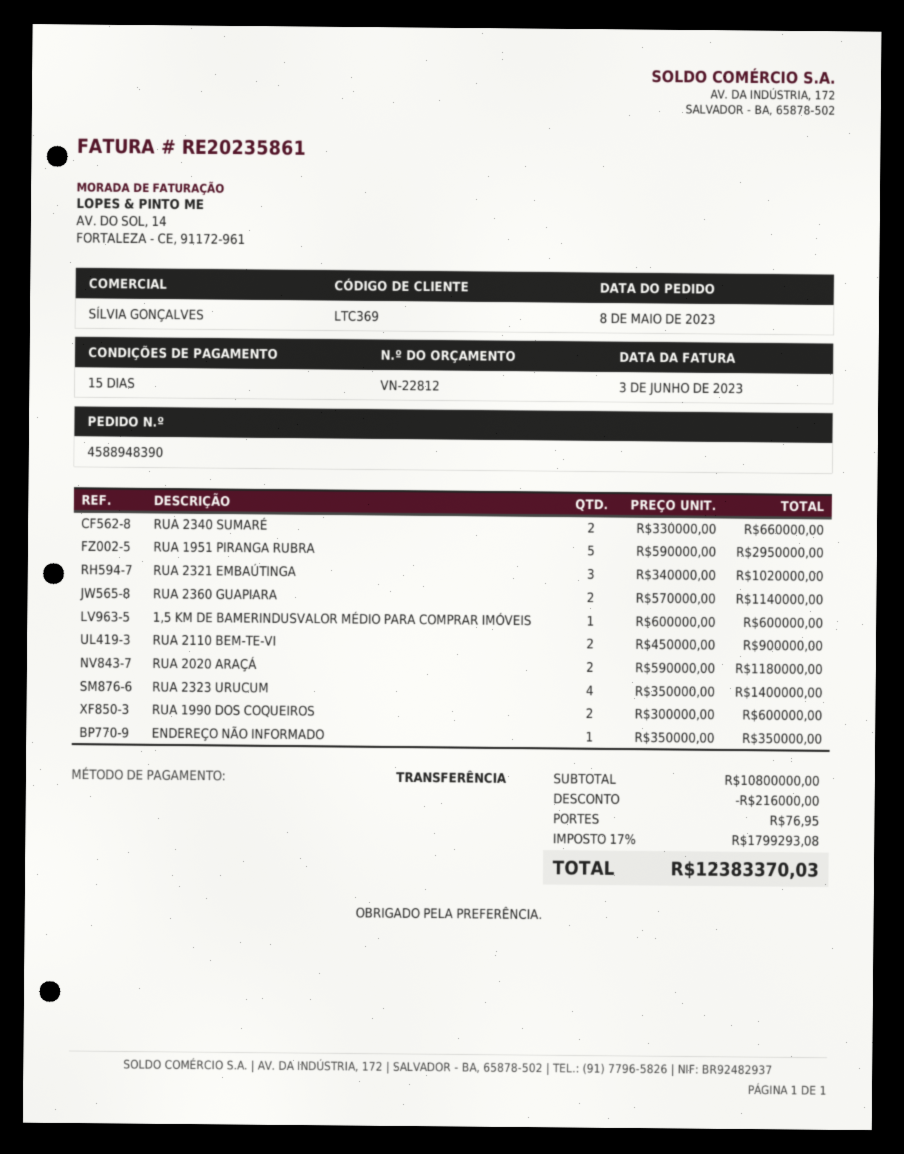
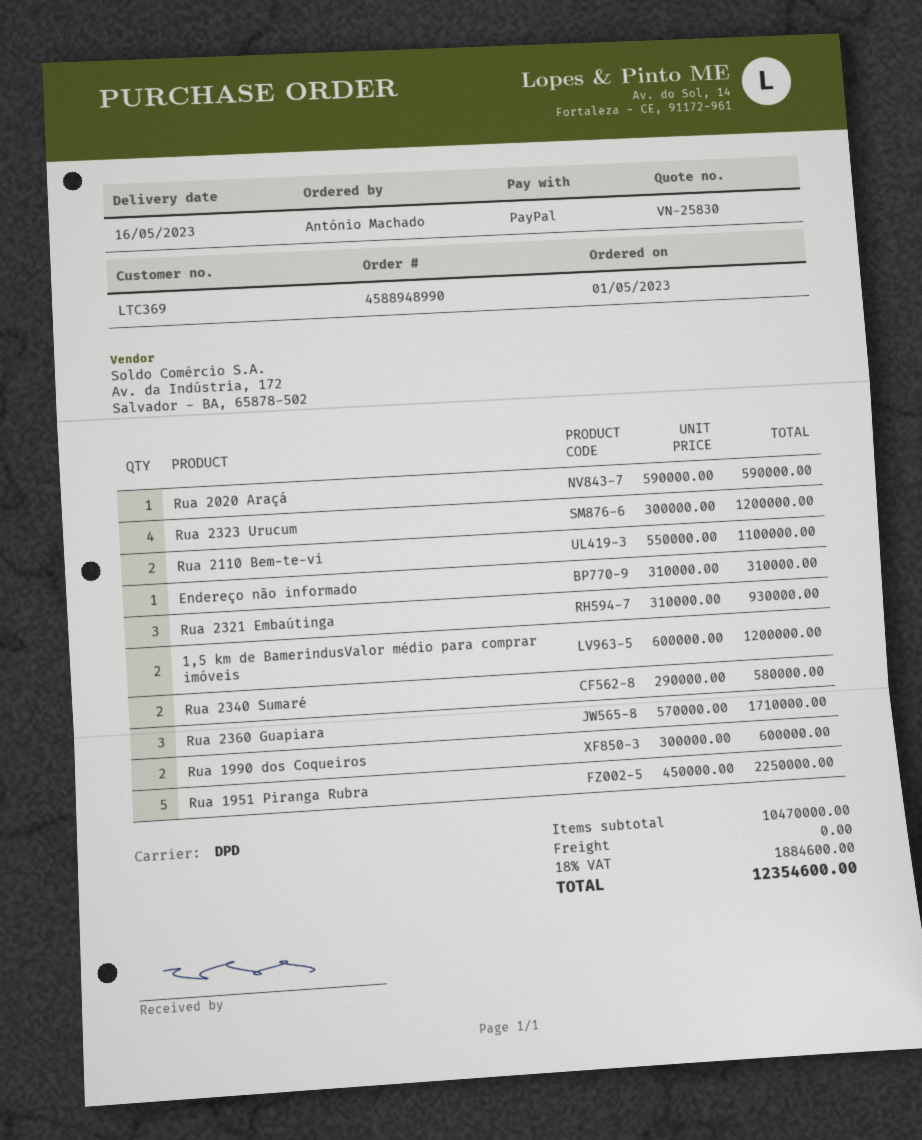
quote number: VN-22812 -> VN-25830
order number: 4588948390 -> 4588948990
order date: 2023-05-08 -> 2023-05-01
payment method: bank transfer -> PayPal
RUA 2340 SUMARÉ: 2 x 330000.00 = 660000.00 -> 2 x 290000.00 = 580000.00
RUA 1951 PIRANGA RUBRA: 5 x 590000.00 = 2950000.00 -> 5 x 450000.00 = 2250000.00
RUA 2321 EMBAÚTINGA: 3 x 340000.00 = 1020000.00 -> 3 x 310000.00 = 930000.00
RUA 2360 GUAPIARA: 2 x 570000.00 = 1140000.00 -> 3 x 570000.00 = 1710000.00
1,5 KM DE BAMERINDUSVALOR MÉDIO PARA COMPRAR IMÓVEIS: 1 x 600000.00 = 600000.00 -> 2 x 600000.00 = 1200000.00
RUA 2110 BEM-TE-VI: 2 x 450000.00 = 900000.00 -> 2 x 550000.00 = 1100000.00
RUA 2020 ARAÇÁ: 2 x 590000.00 = 1180000.00 -> 1 x 590000.00 = 590000.00
RUA 2323 URUCUM: 4 x 350000.00 = 1400000.00 -> 4 x 300000.00 = 1200000.00
ENDEREÇO NÃO INFORMADO: 1 x 350000.00 = 350000.00 -> 1 x 310000.00 = 310000.00
subtotal: 10800000.00 -> 10470000.00
discount: 216000.00 -> none
shipping: 76.95 -> 0.00
tax: 17% = 1799293.08 -> 18% = 1884600.00
total: 12383370.03 -> 12354600.00

